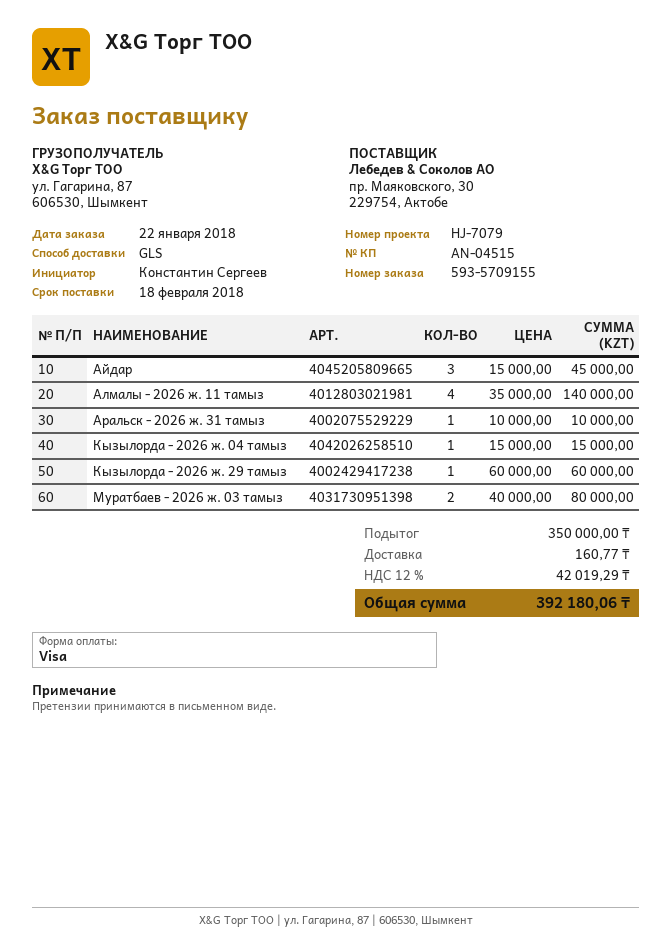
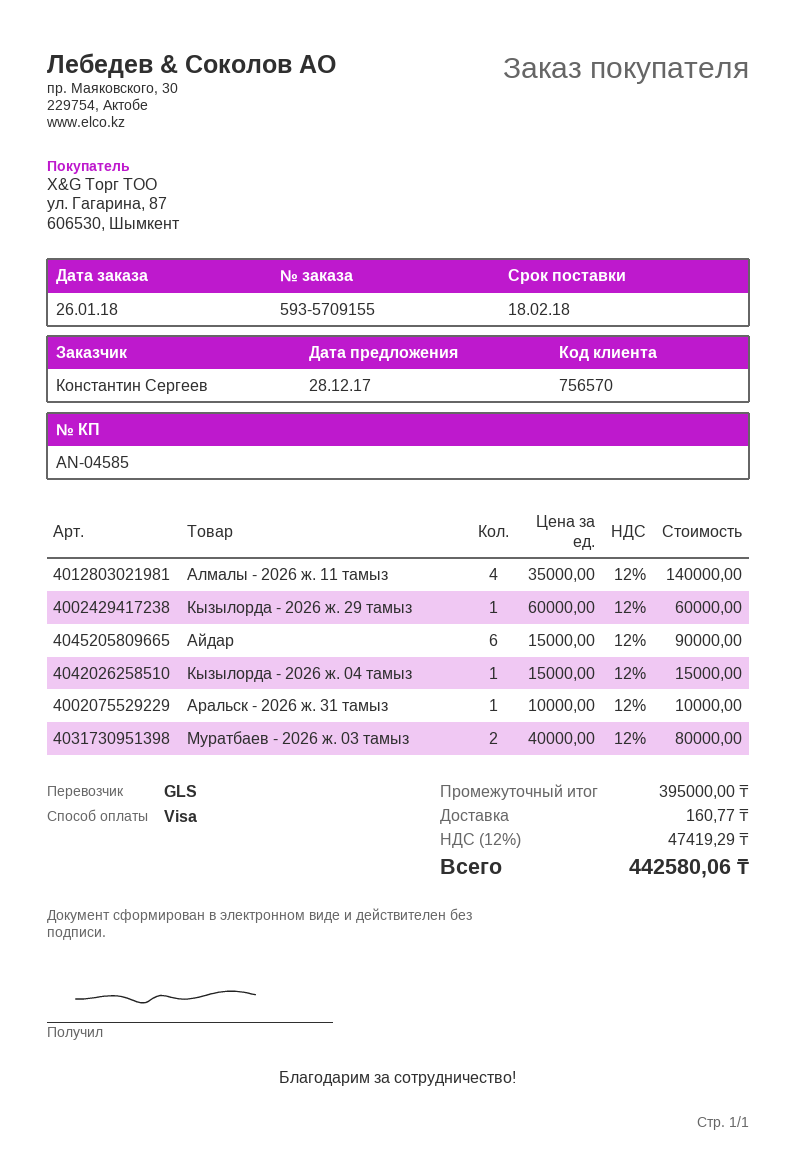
quote number: AN-04515 -> AN-04585
order date: 2018-01-22 -> 2018-01-26
Айдар: 3 x 15000.00 = 45000.00 -> 6 x 15000.00 = 90000.00
subtotal: 350000.00 -> 395000.00
tax: 12% = 42019.29 -> 12% = 47419.29
total: 392180.06 -> 442580.06

